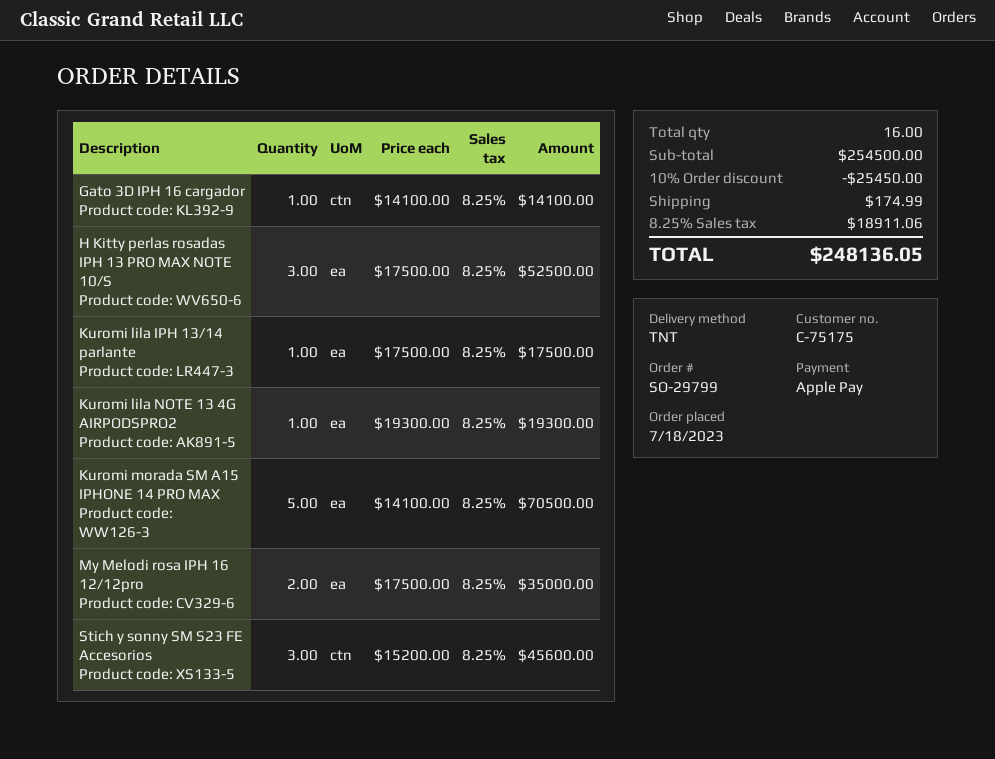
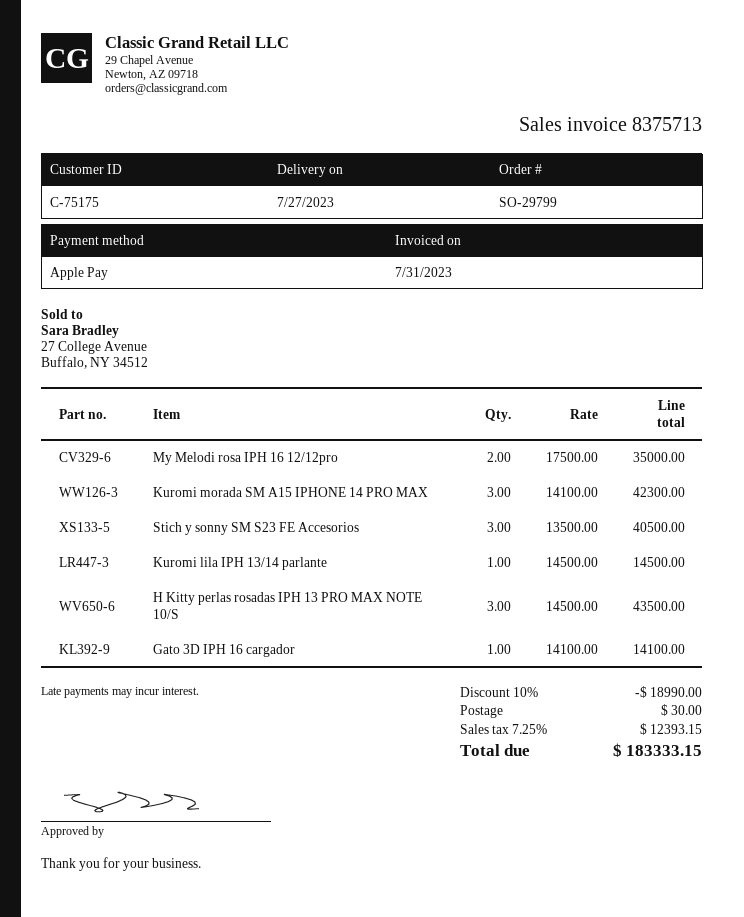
H Kitty perlas rosadas IPH 13 PRO MAX NOTE 10/S: 3 x 17500.00 = 52500.00 -> 3 x 14500.00 = 43500.00
Kuromi lila IPH 13/14 parlante: 1 x 17500.00 = 17500.00 -> 1 x 14500.00 = 14500.00
Kuromi lila NOTE 13 4G AIRPODSPRO2: 1 x 19300.00 = 19300.00 -> none
Kuromi morada SM A15 IPHONE 14 PRO MAX: 5 x 14100.00 = 70500.00 -> 3 x 14100.00 = 42300.00
Stich y sonny SM S23 FE Accesorios: 3 x 15200.00 = 45600.00 -> 3 x 13500.00 = 40500.00
discount: 10% = 25450.00 -> 10% = 18990.00
shipping: 174.99 -> 30.00
tax: 8.25% = 18911.06 -> 7.25% = 12393.15
total: 248136.05 -> 183333.15

